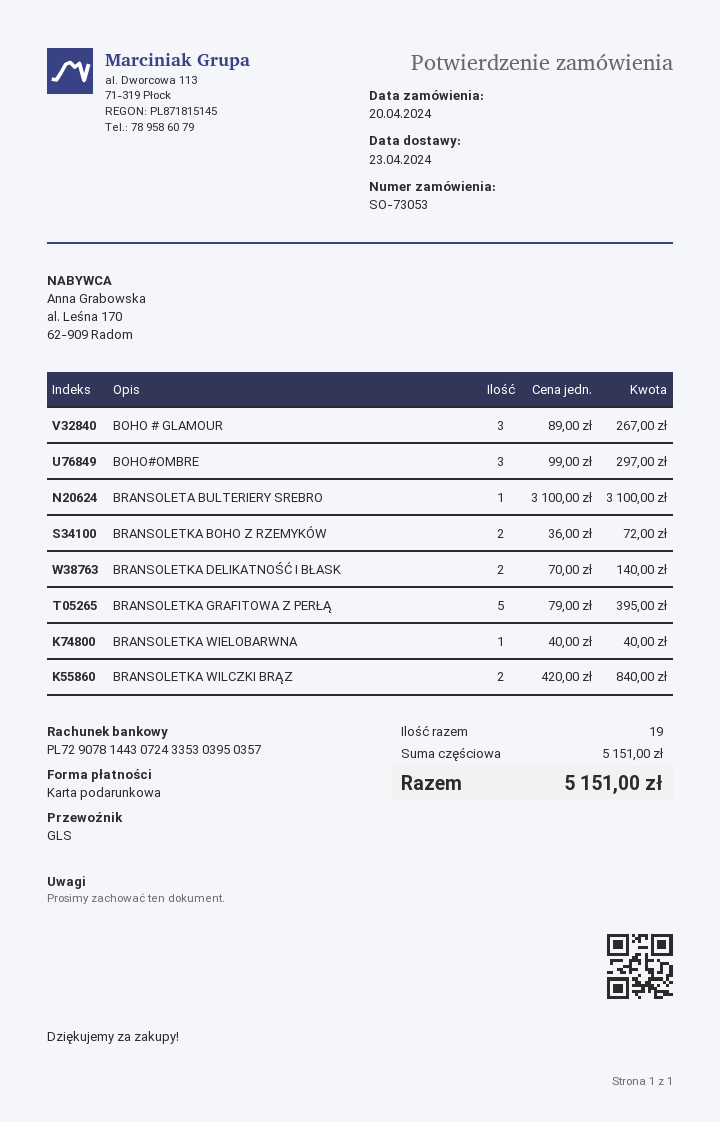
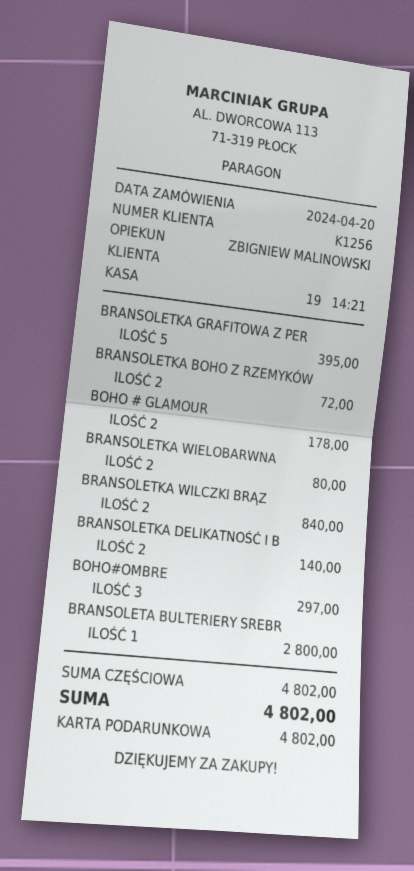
BOHO # GLAMOUR: 3 for 267.00 -> 2 for 178.00
BRANSOLETA BULTERIERY SREBRO: 1 for 3100.00 -> 1 for 2800.00
BRANSOLETKA WIELOBARWNA: 1 for 40.00 -> 2 for 80.00
subtotal: 5151.00 -> 4802.00
total: 5151.00 -> 4802.00

